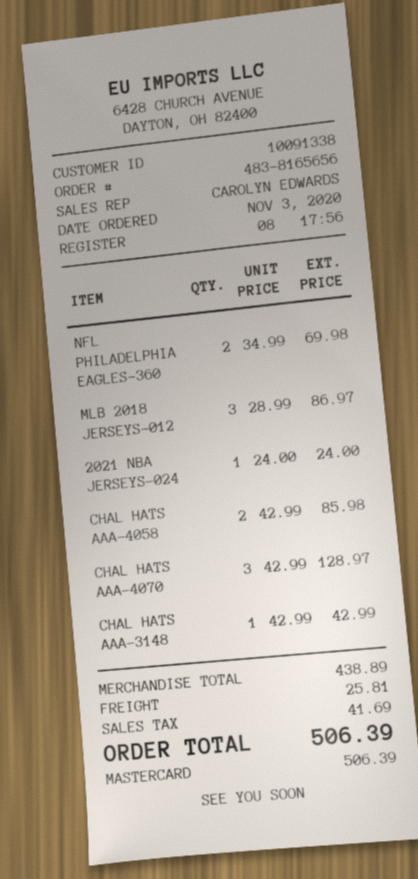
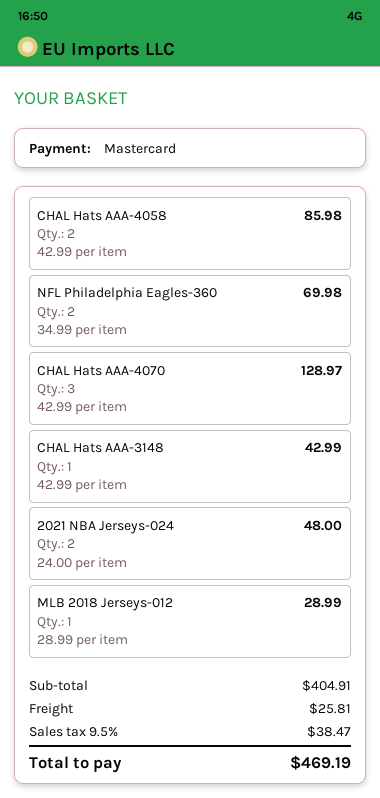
MLB 2018 JERSEYS-012: 3 x 28.99 = 86.97 -> 1 x 28.99 = 28.99
2021 NBA JERSEYS-024: 1 x 24.00 = 24.00 -> 2 x 24.00 = 48.00
subtotal: 438.89 -> 404.91
tax: 41.69 -> 38.47
total: 506.39 -> 469.19

